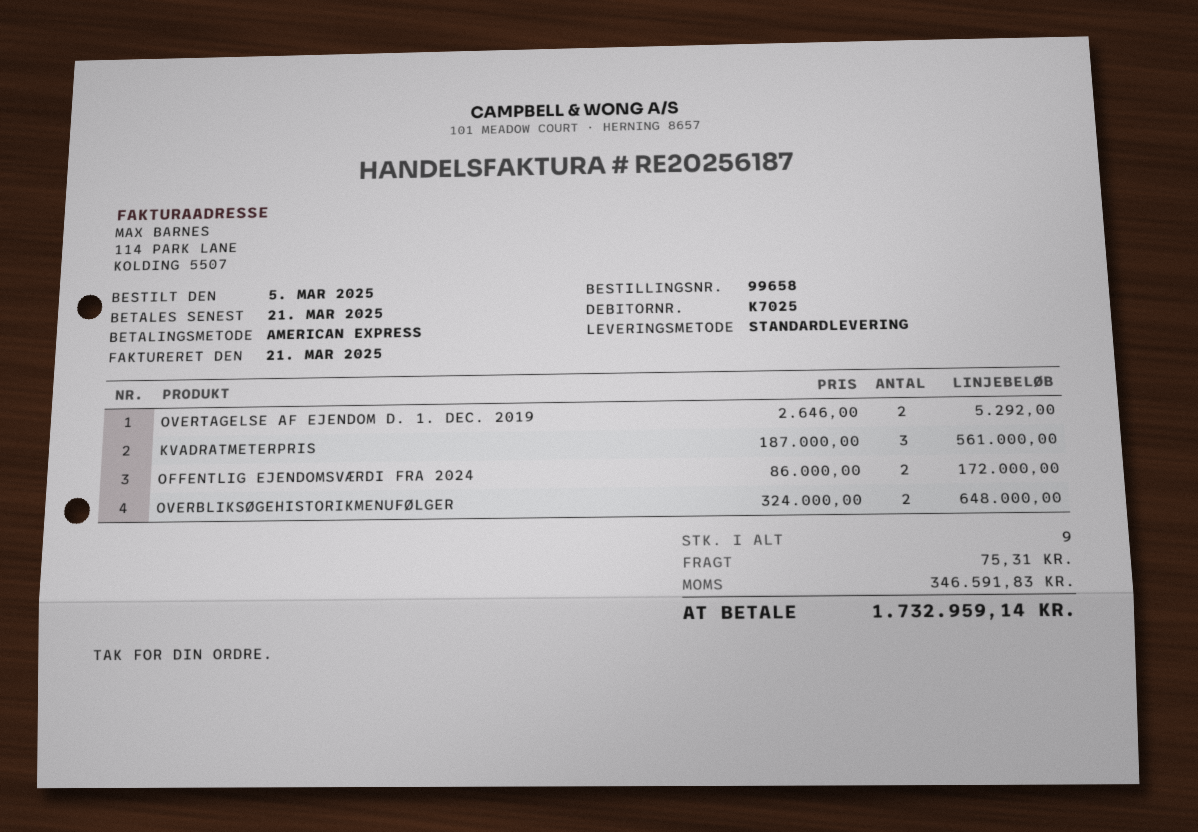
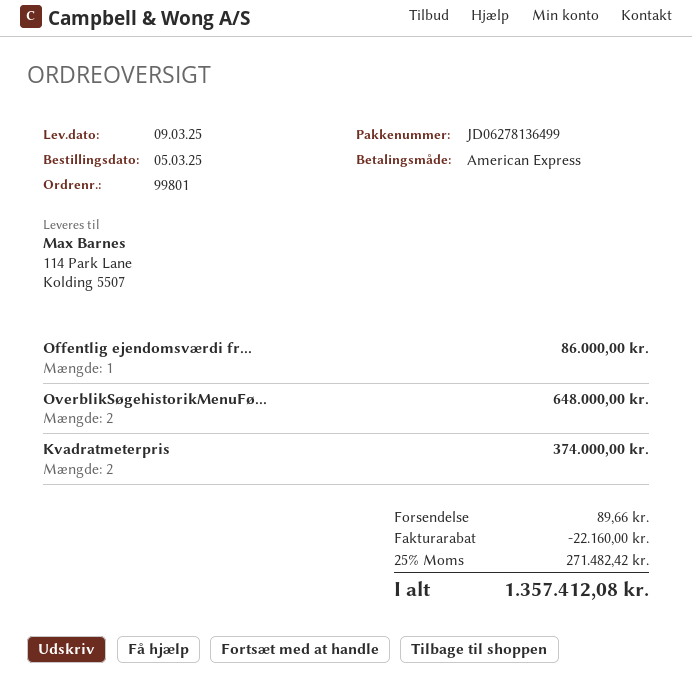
order number: 99658 -> 99801
OVERTAGELSE AF EJENDOM D. 1. DEC. 2019: 2 for 5292.00 -> none
KVADRATMETERPRIS: 3 for 561000.00 -> 2 for 374000.00
OFFENTLIG EJENDOMSVÆRDI FRA 2024: 2 for 172000.00 -> 1 for 86000.00
discount: none -> 22160.00
shipping: 75.31 -> 89.66
tax: 346591.83 -> 271482.42
total: 1732959.14 -> 1357412.08

